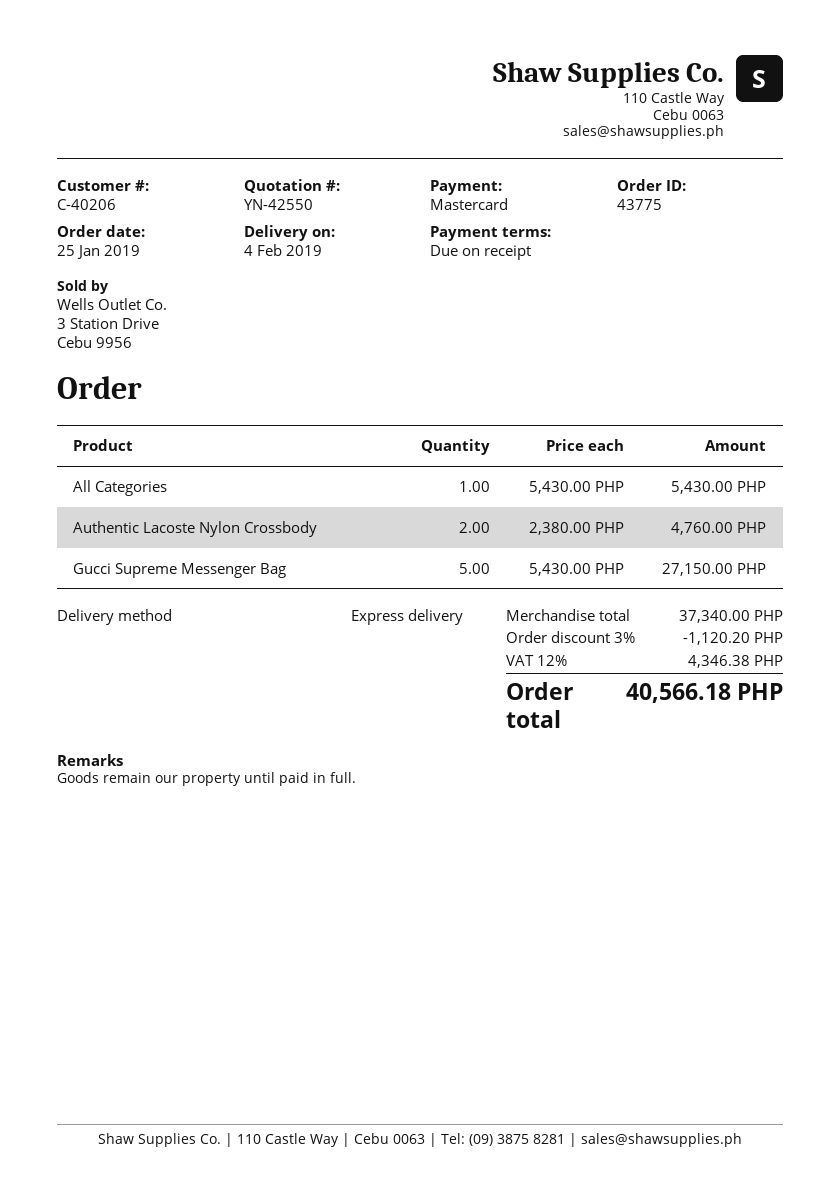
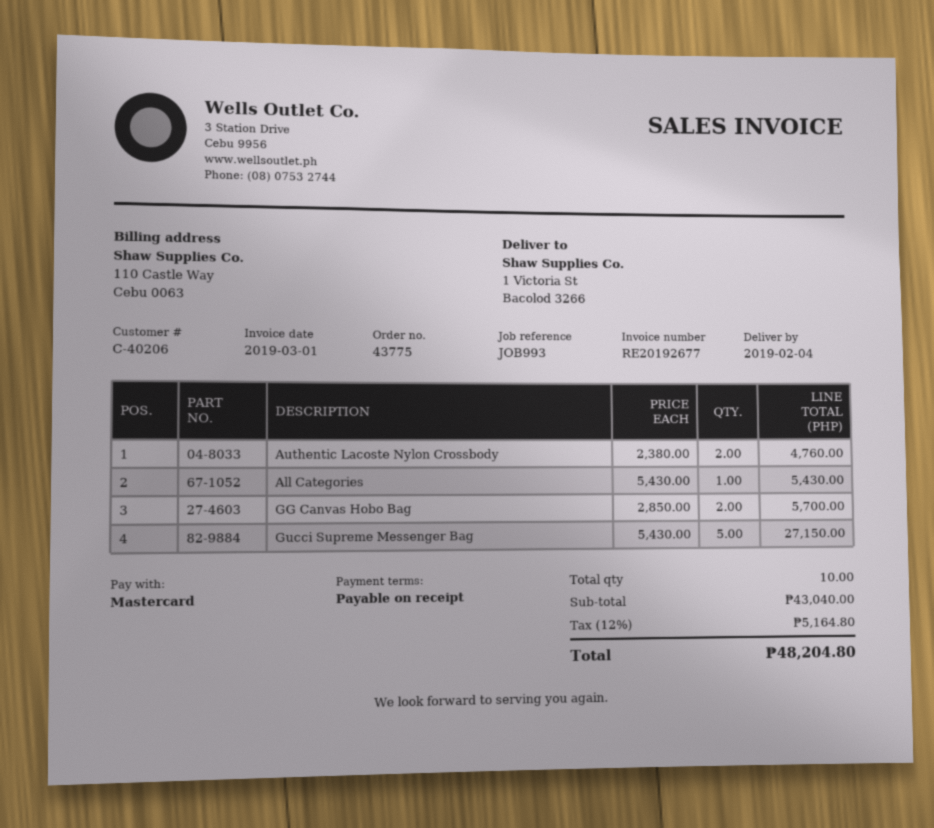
GG Canvas Hobo Bag: none -> 2 x 2850.00 = 5700.00
subtotal: 37340.00 -> 43040.00
discount: 3% = 1120.20 -> none
tax: 12% = 4346.38 -> 12% = 5164.80
total: 40566.18 -> 48204.80

